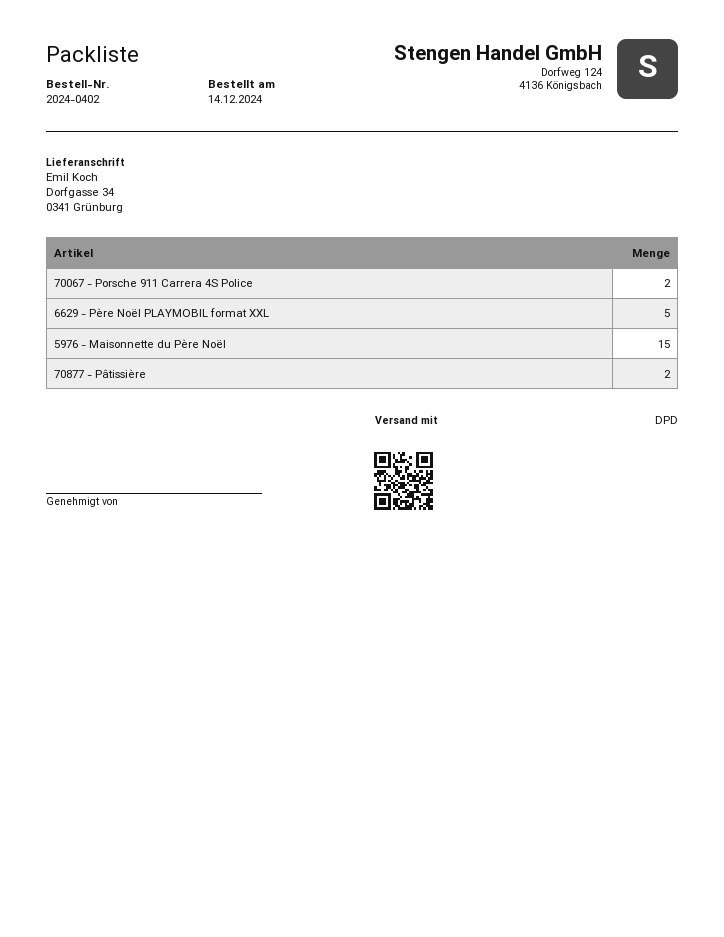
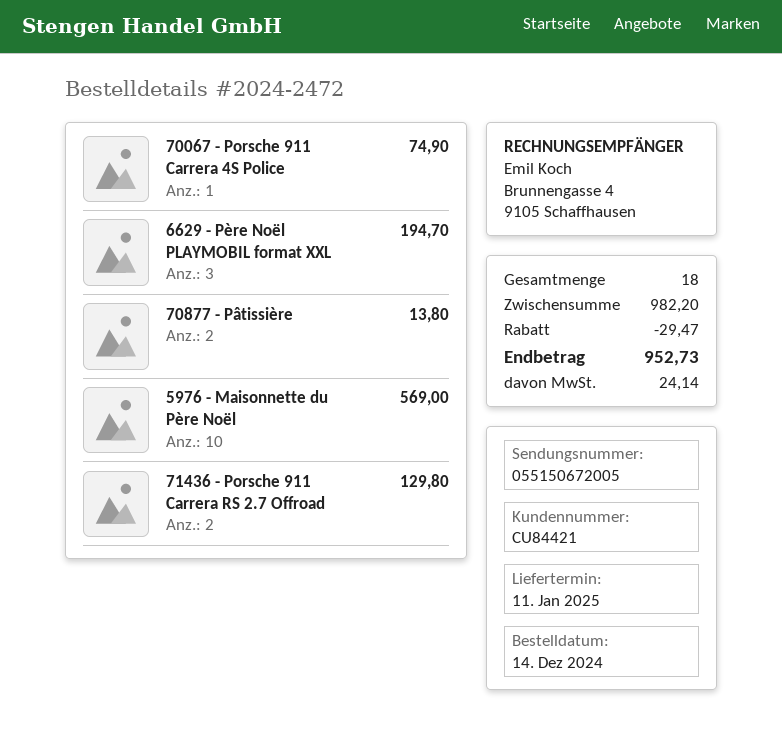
order number: 2024-0402 -> 2024-2472
70067 - Porsche 911 Carrera 4S Police: 2 -> 1
6629 - Père Noël PLAYMOBIL format XXL: 5 -> 3
5976 - Maisonnette du Père Noël: 15 -> 10
71436 - Porsche 911 Carrera RS 2.7 Offroad: none -> 2

